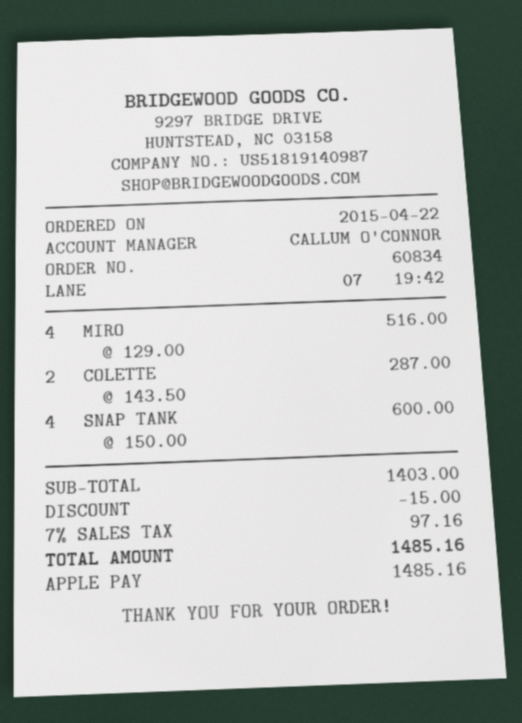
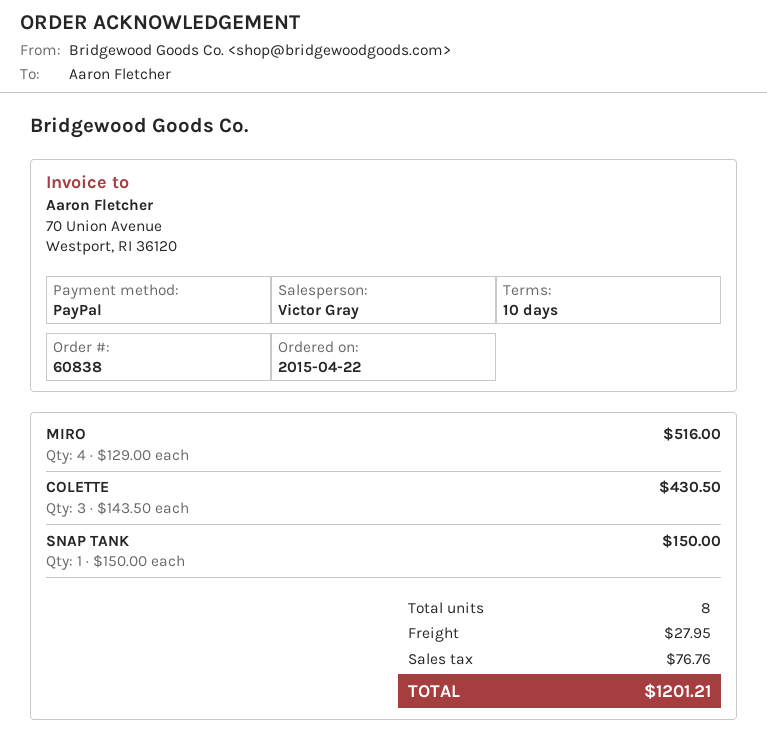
order number: 60834 -> 60838
sales rep: CALLUM O'CONNOR -> Victor Gray
payment method: Apple Pay -> PayPal
COLETTE: 2 x 143.50 = 287.00 -> 3 x 143.50 = 430.50
SNAP TANK: 4 x 150.00 = 600.00 -> 1 x 150.00 = 150.00
discount: 15.00 -> none
shipping: none -> 27.95
tax: 97.16 -> 76.76
total: 1485.16 -> 1201.21

